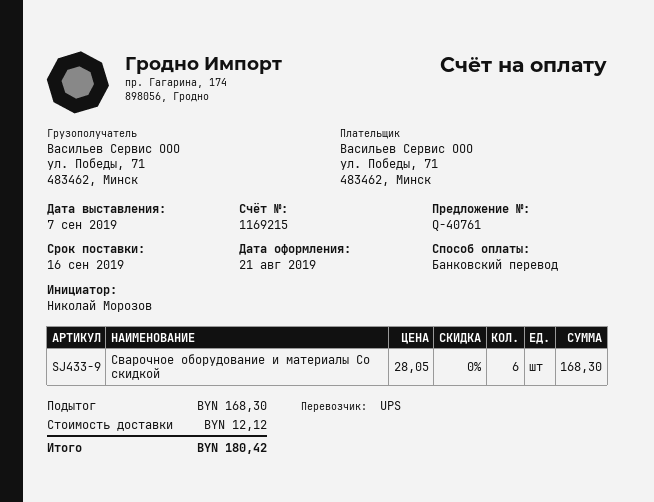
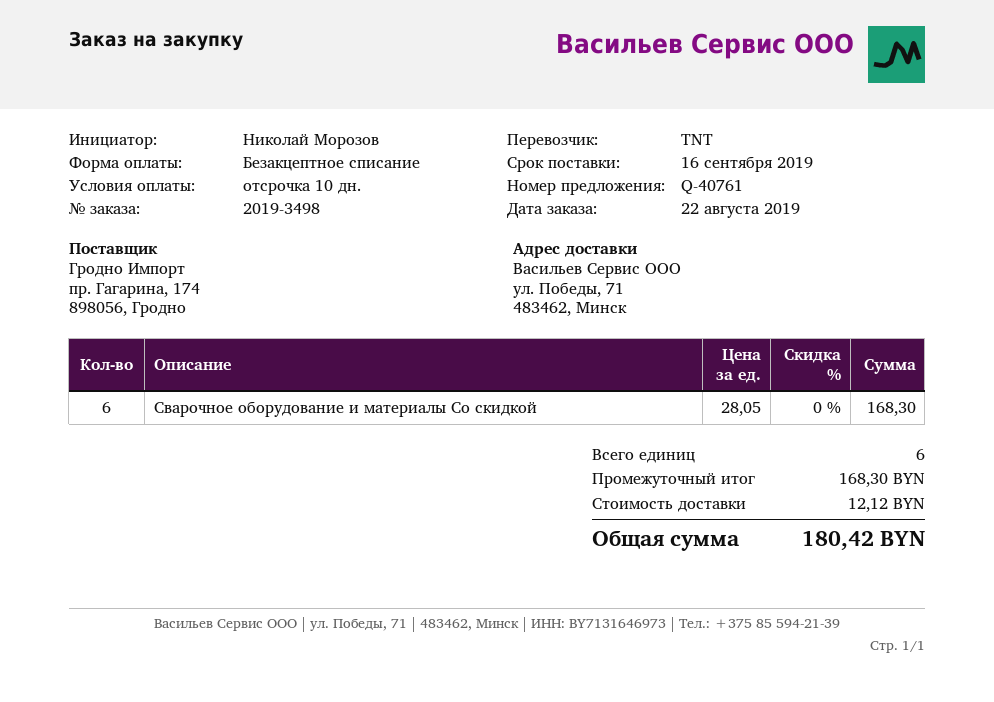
order date: 2019-08-21 -> 2019-08-22
payment method: bank transfer -> direct debit
shipping method: UPS -> TNT

